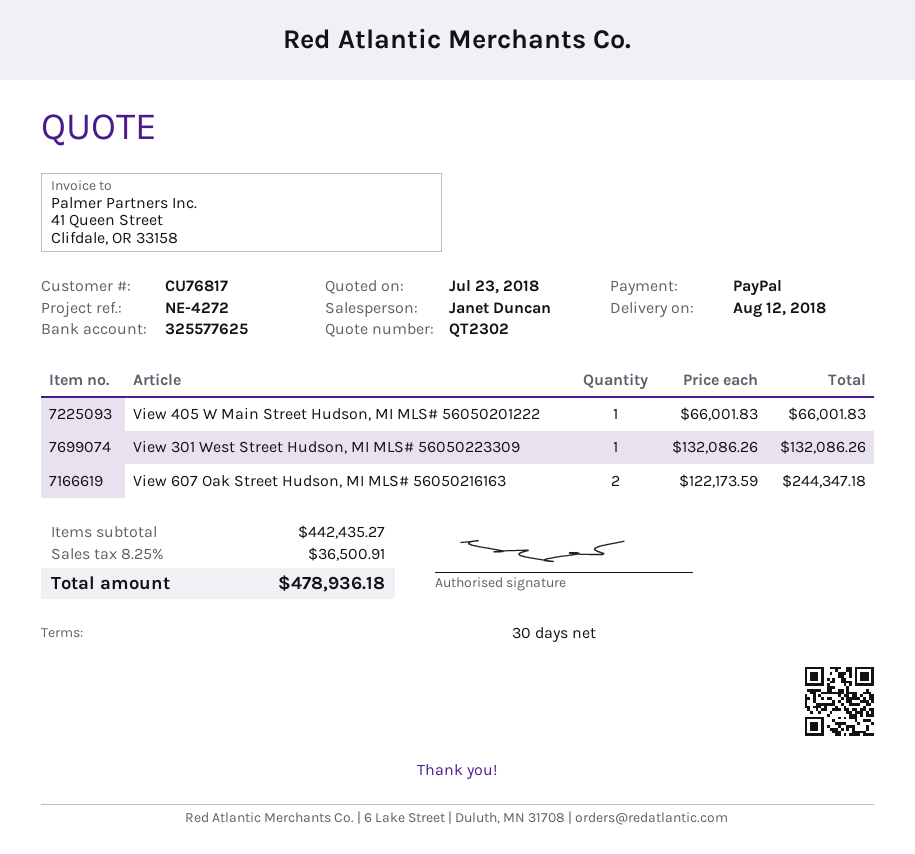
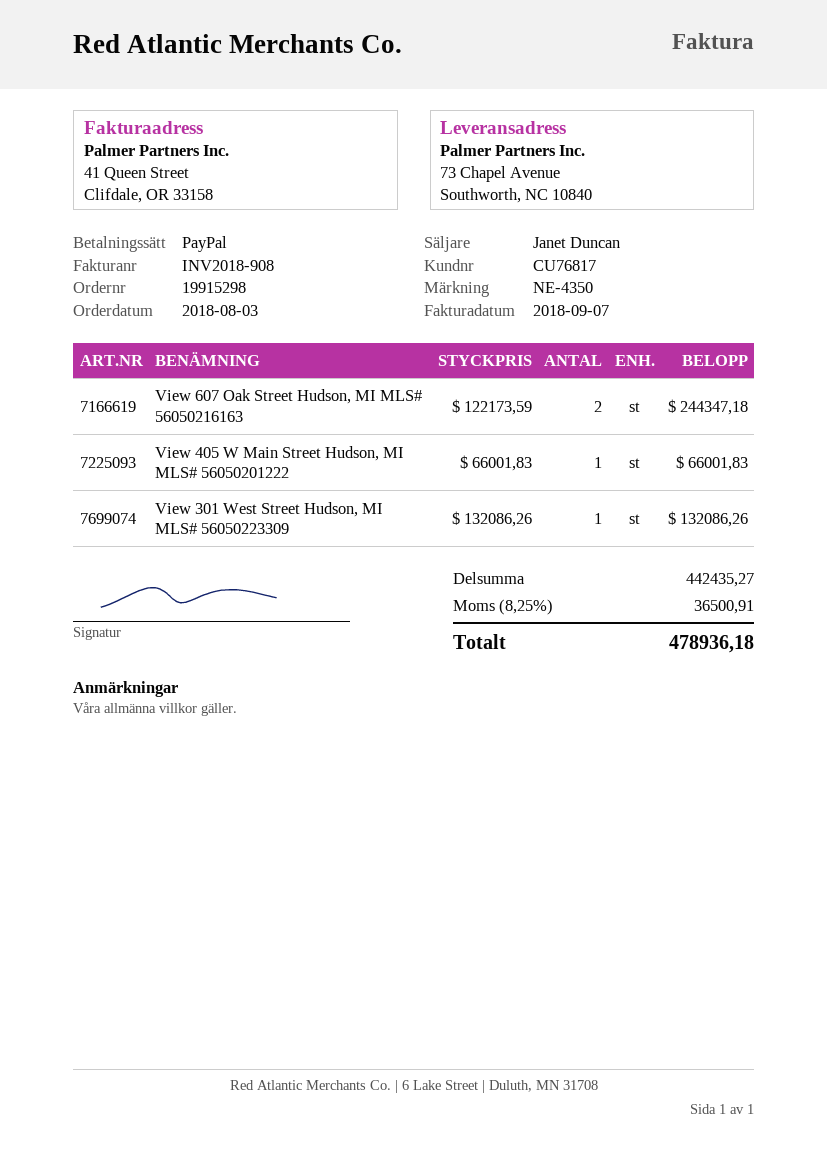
reference: NE-4272 -> NE-4350

